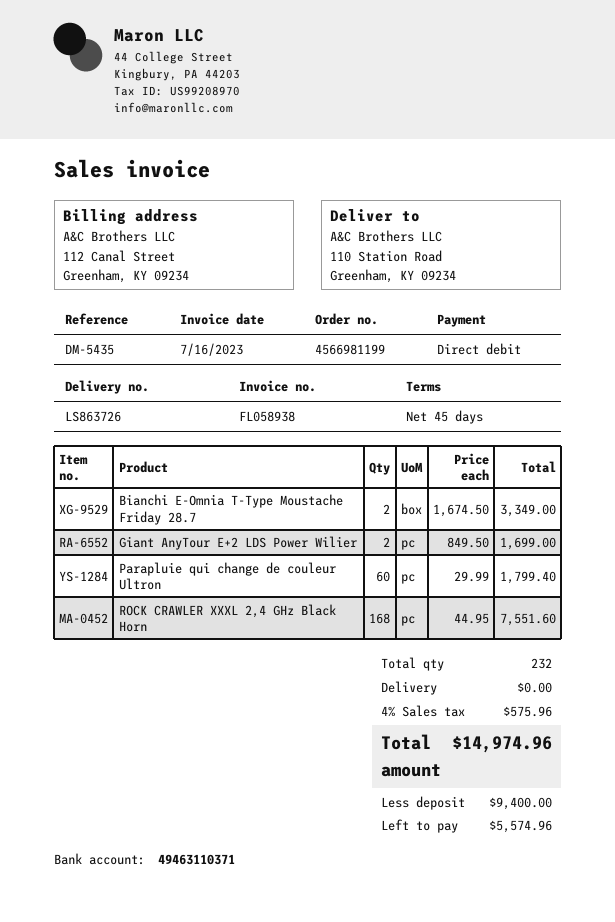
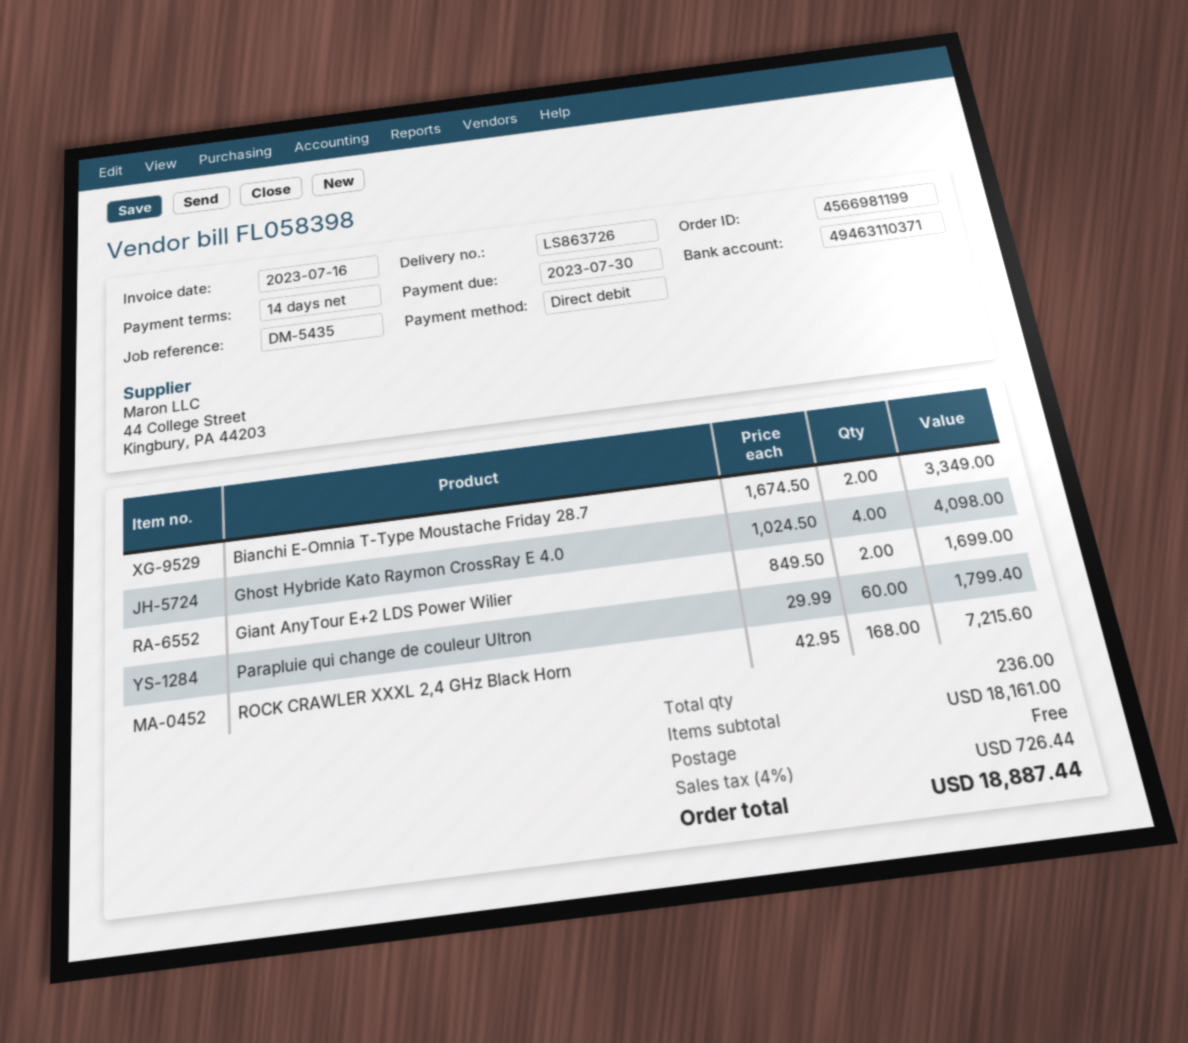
invoice number: FL058938 -> FL058398
payment terms: 45 days -> 14 days
ROCK CRAWLER XXXL 2,4 GHz Black Horn: 168 x 44.95 = 7551.60 -> 168 x 42.95 = 7215.60
Ghost Hybride Kato Raymon CrossRay E 4.0: none -> 4 x 1024.50 = 4098.00
total quantity: 232 -> 236
tax: 4% = 575.96 -> 4% = 726.44
total: 14974.96 -> 18887.44

